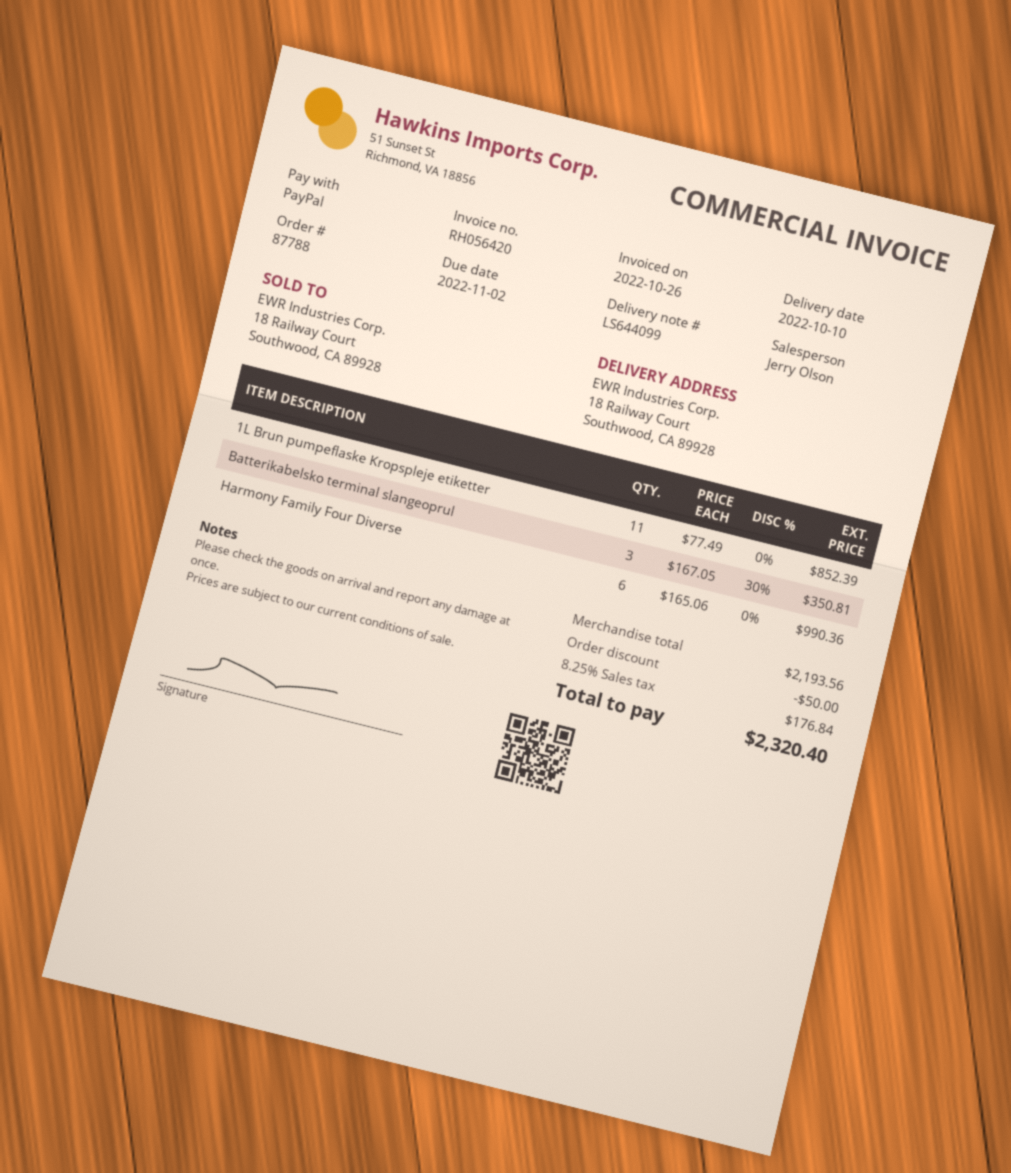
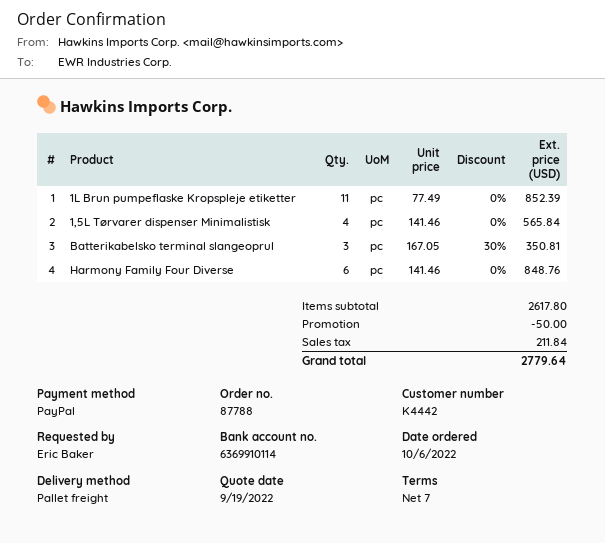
Harmony Family Four Diverse: 6 x 165.06 = 990.36 -> 6 x 141.46 = 848.76
1,5L Tørvarer dispenser Minimalistisk: none -> 4 x 141.46 = 565.84
subtotal: 2193.56 -> 2617.80
tax: 176.84 -> 211.84
total: 2320.40 -> 2779.64

